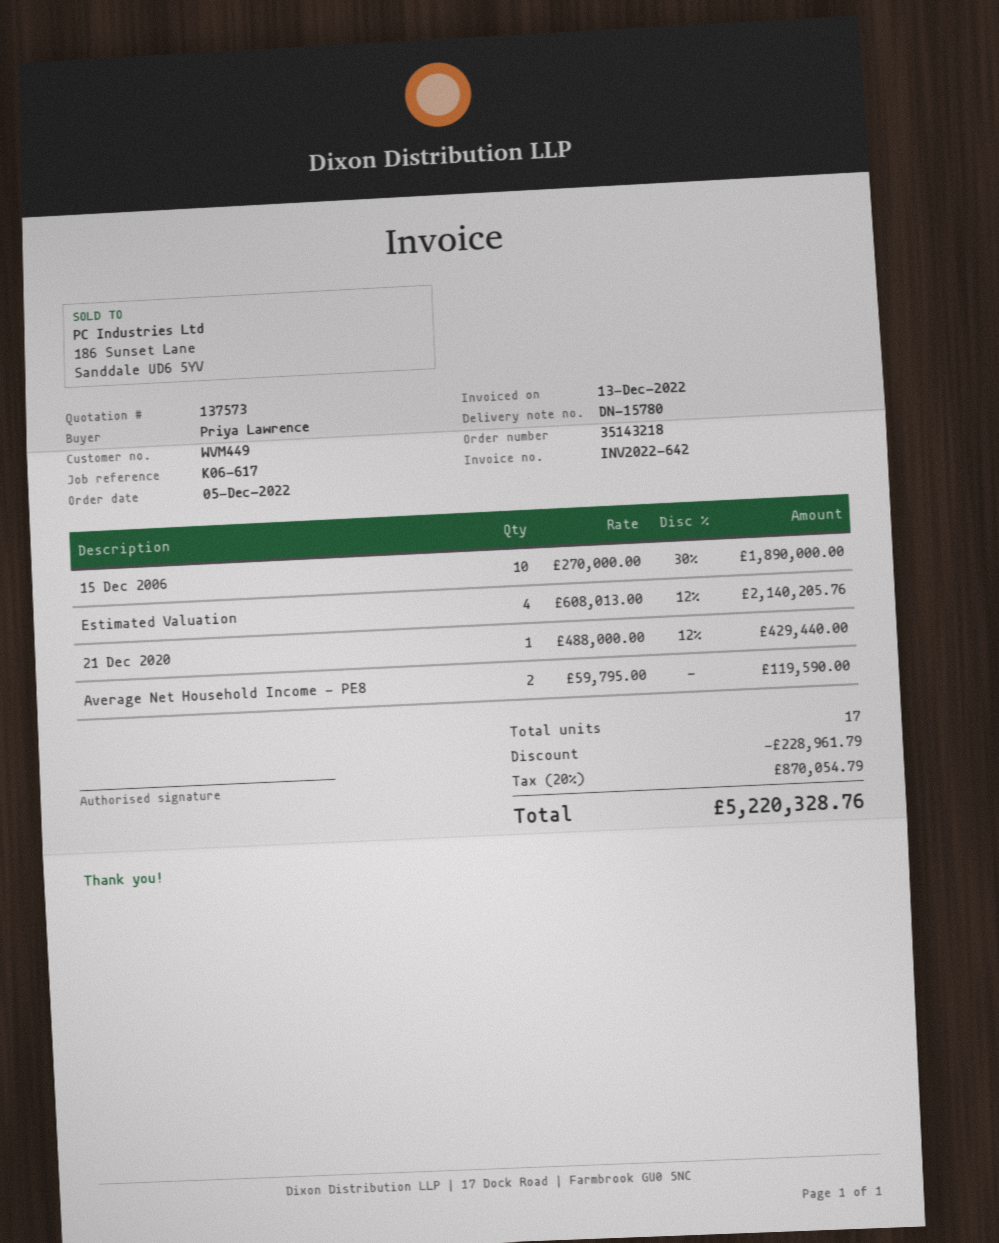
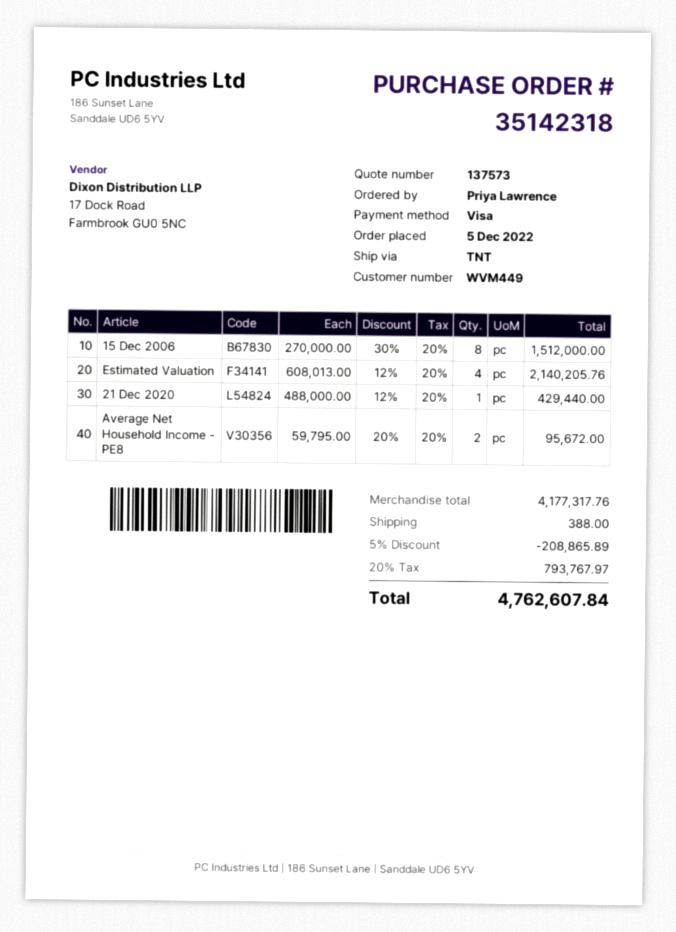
order number: 35143218 -> 35142318
15 Dec 2006: 10 x 270000.00 - 30% = 1890000.00 -> 8 x 270000.00 - 30% = 1512000.00
Average Net Household Income - PE8: 2 x 59795.00 = 119590.00 -> 2 x 59795.00 - 20% = 95672.00
discount: 228961.79 -> 208865.89
shipping: none -> 388.00
tax: 20% = 870054.79 -> 20% = 793767.97
total: 5220328.76 -> 4762607.84

